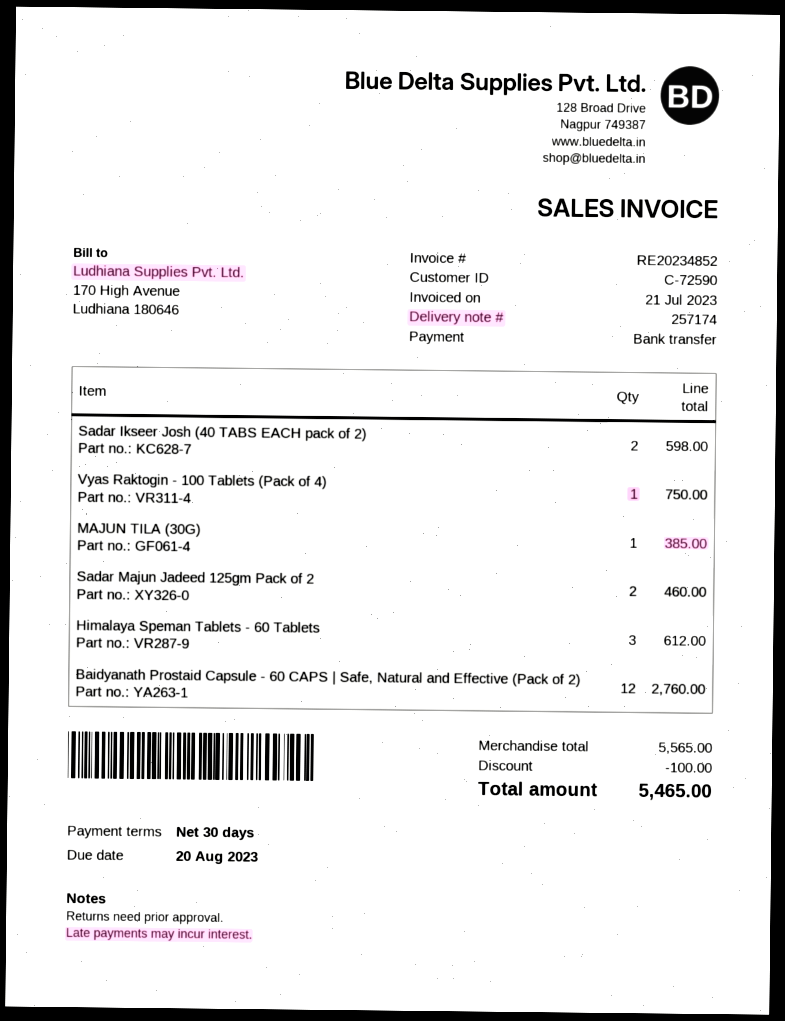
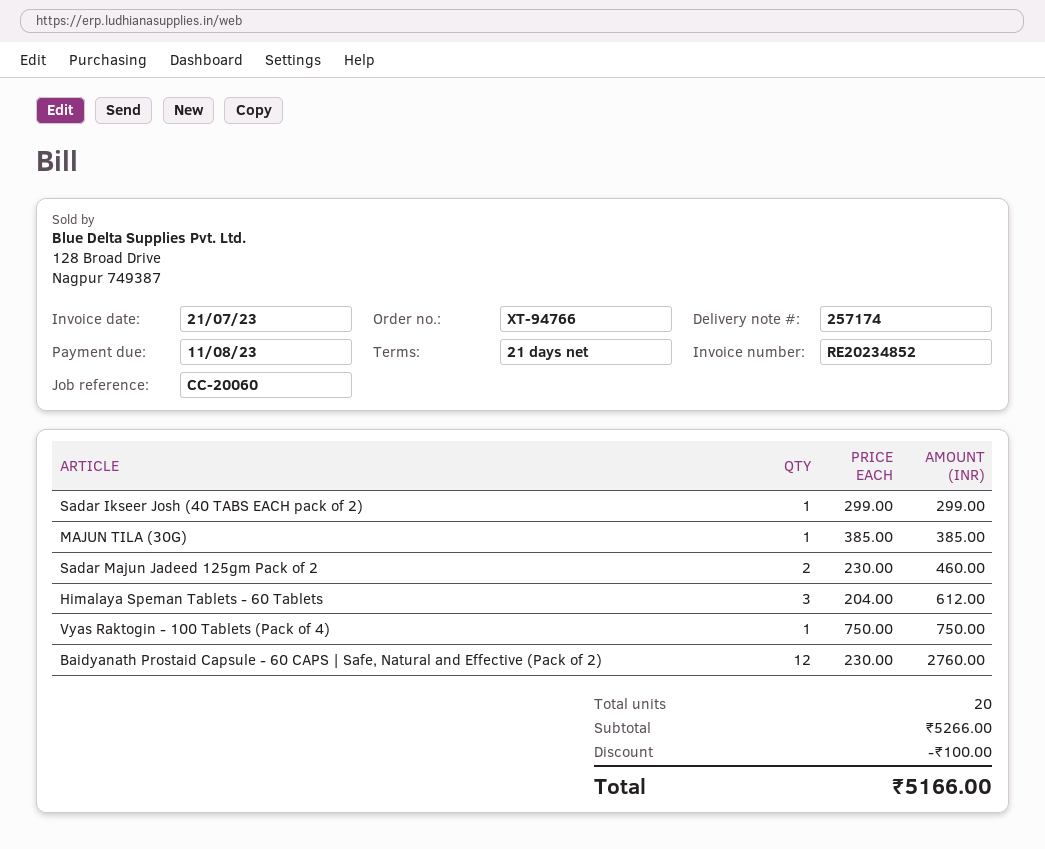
payment terms: 30 days -> 21 days
due date: 2023-08-20 -> 2023-08-11
Sadar Ikseer Josh (40 TABS EACH pack of 2): 2 for 598.00 -> 1 for 299.00
subtotal: 5565.00 -> 5266.00
total: 5465.00 -> 5166.00

